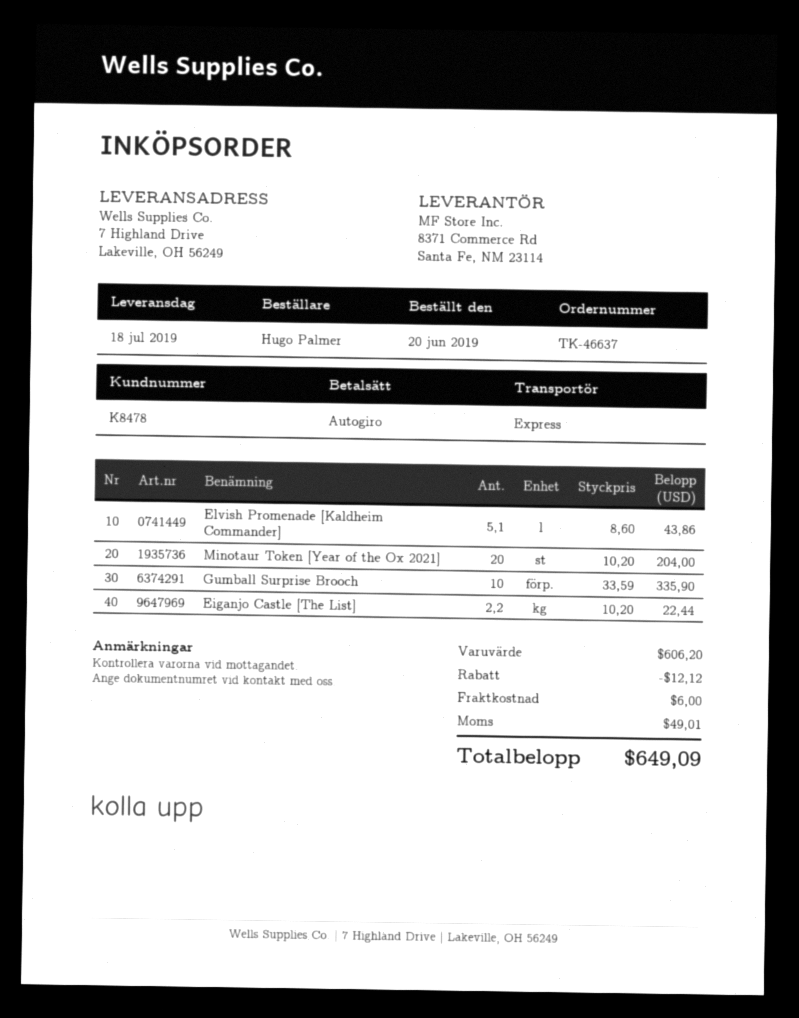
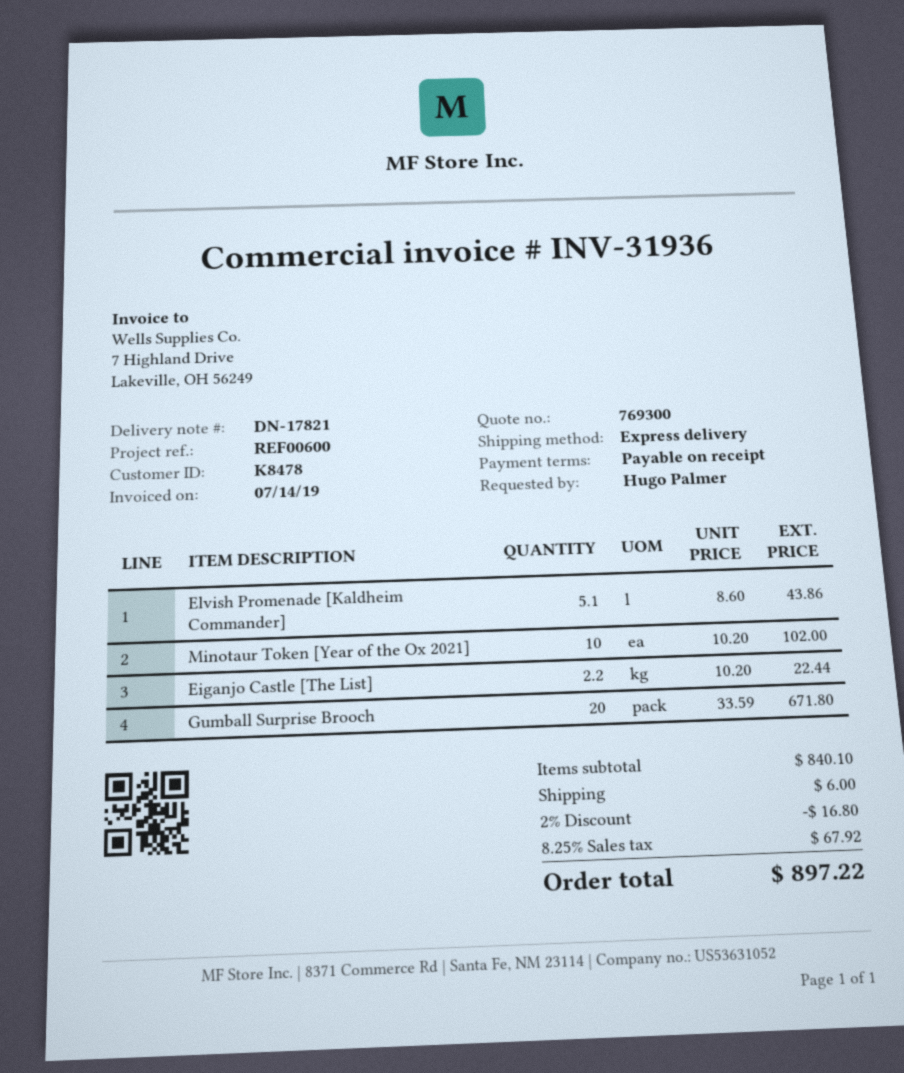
Minotaur Token [Year of the Ox 2021]: 20 x 10.20 = 204.00 -> 10 x 10.20 = 102.00
Gumball Surprise Brooch: 10 x 33.59 = 335.90 -> 20 x 33.59 = 671.80
subtotal: 606.20 -> 840.10
discount: 12.12 -> 16.80
tax: 49.01 -> 67.92
total: 649.09 -> 897.22

